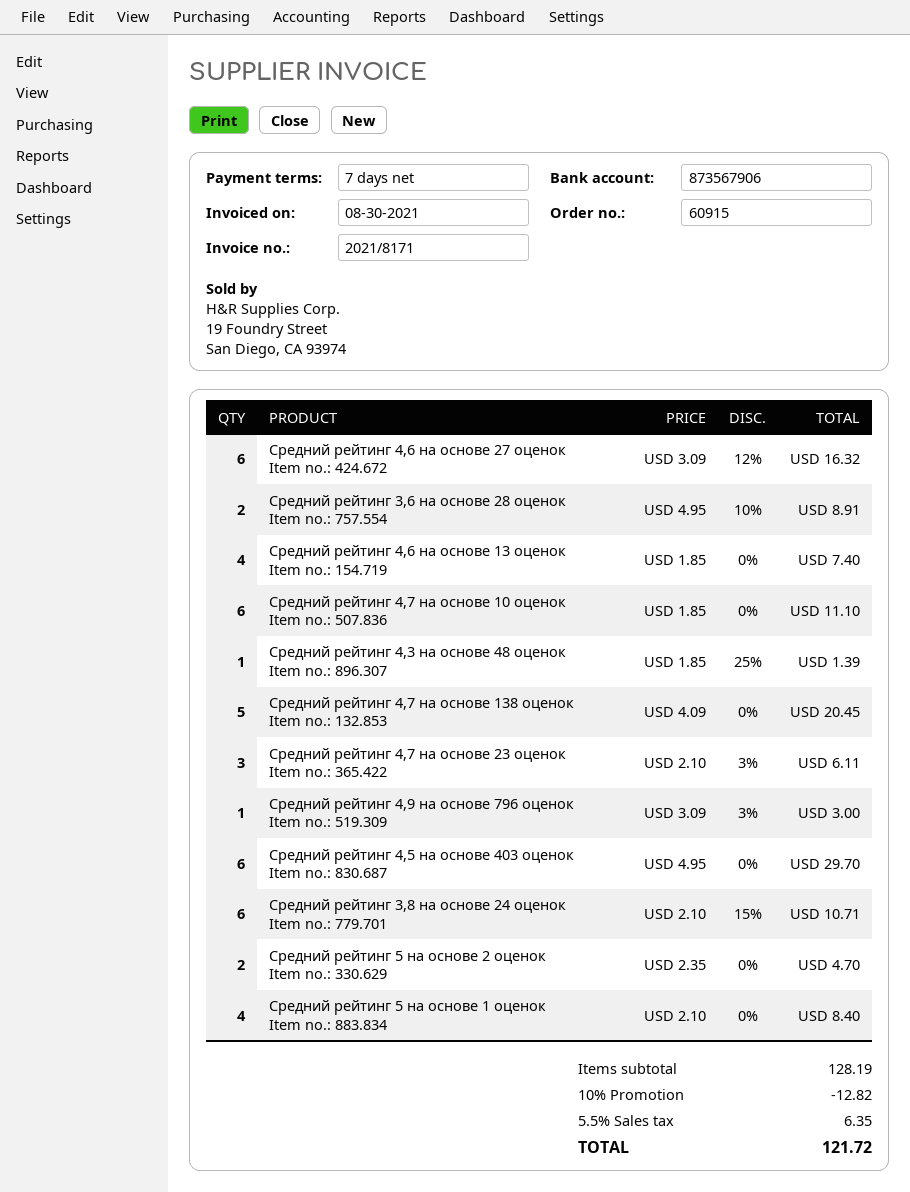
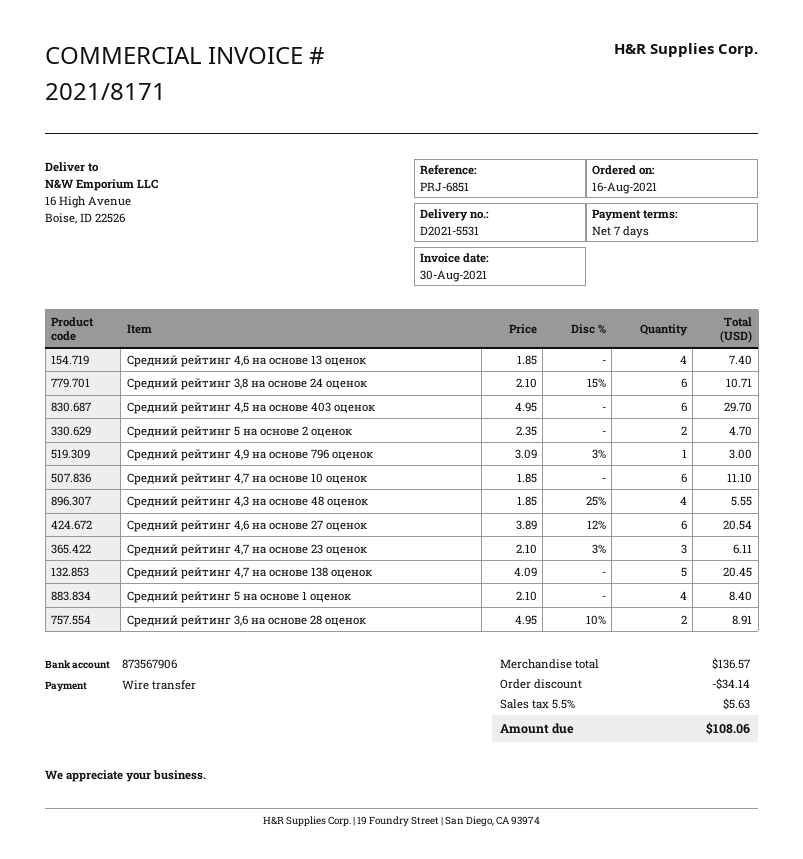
Средний рейтинг 4,6 на основе 27 оценок: 6 x 3.09 - 12% = 16.32 -> 6 x 3.89 - 12% = 20.54
Средний рейтинг 4,3 на основе 48 оценок: 1 x 1.85 - 25% = 1.39 -> 4 x 1.85 - 25% = 5.55
subtotal: 128.19 -> 136.57
discount: 12.82 -> 34.14
tax: 5.5% = 6.35 -> 5.5% = 5.63
total: 121.72 -> 108.06

